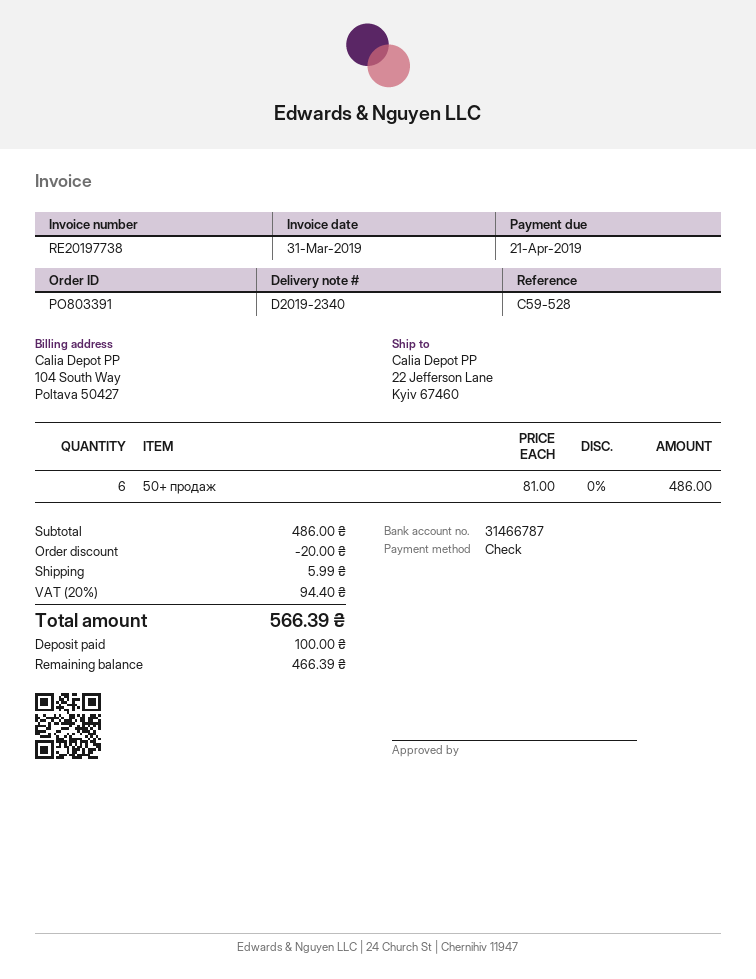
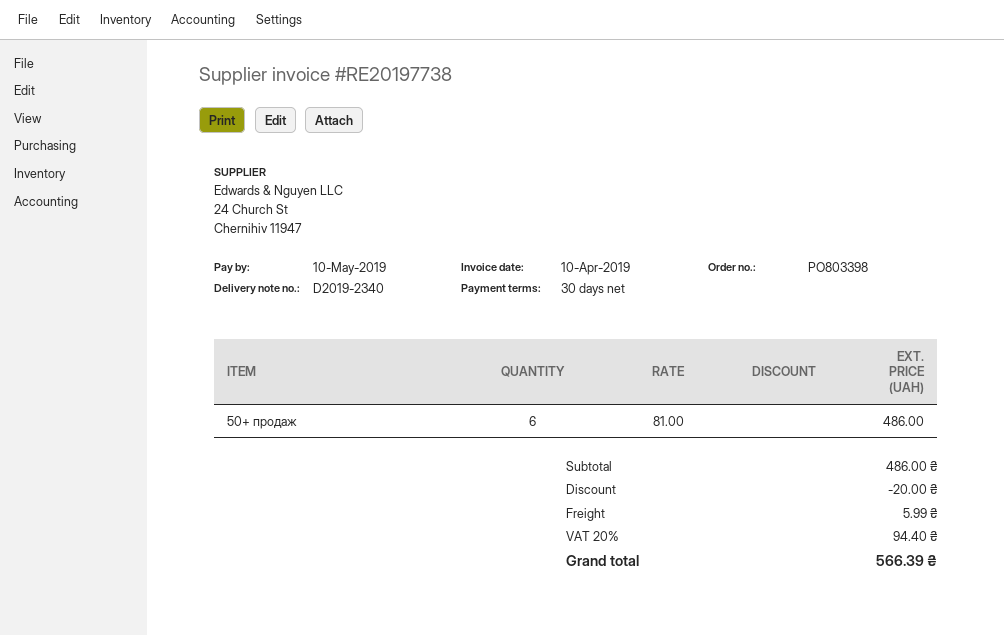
order number: PO803391 -> PO803398
invoice date: 2019-03-31 -> 2019-04-10
due date: 2019-04-21 -> 2019-05-10

